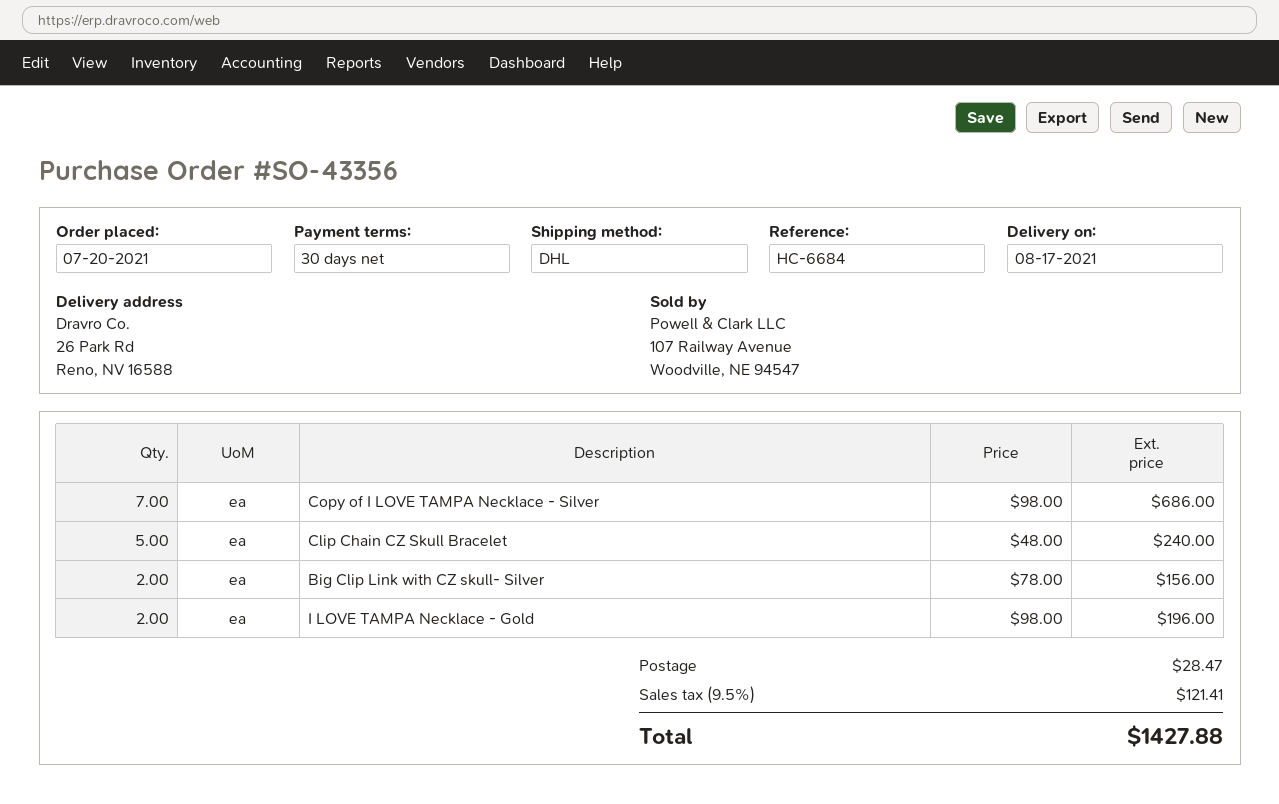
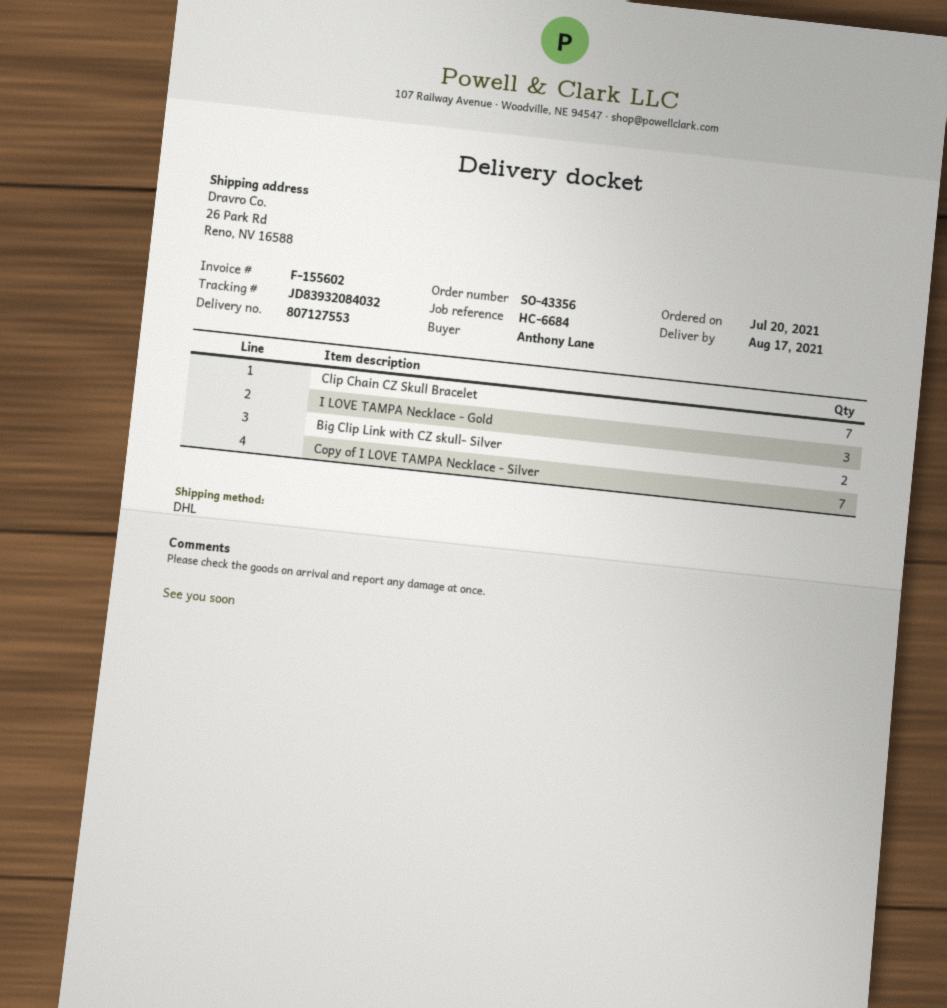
Clip Chain CZ Skull Bracelet: 5 -> 7
I LOVE TAMPA Necklace - Gold: 2 -> 3

